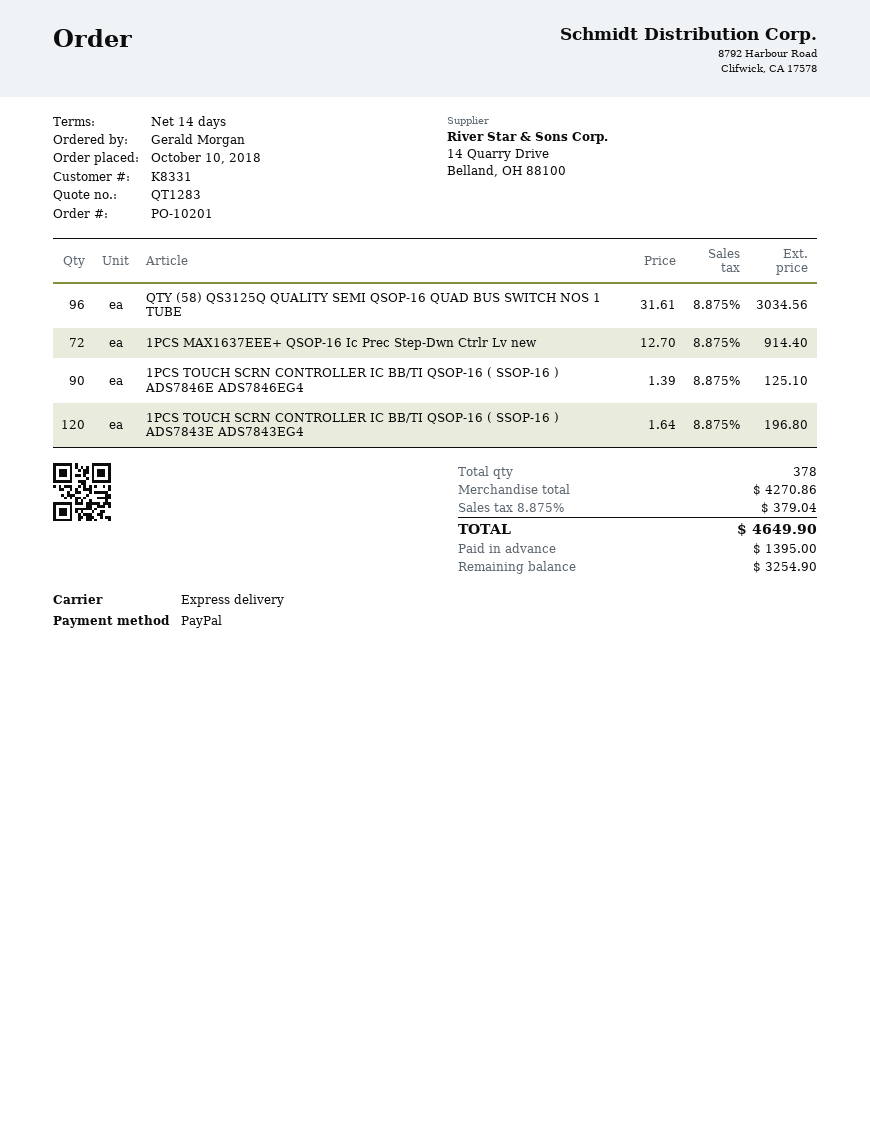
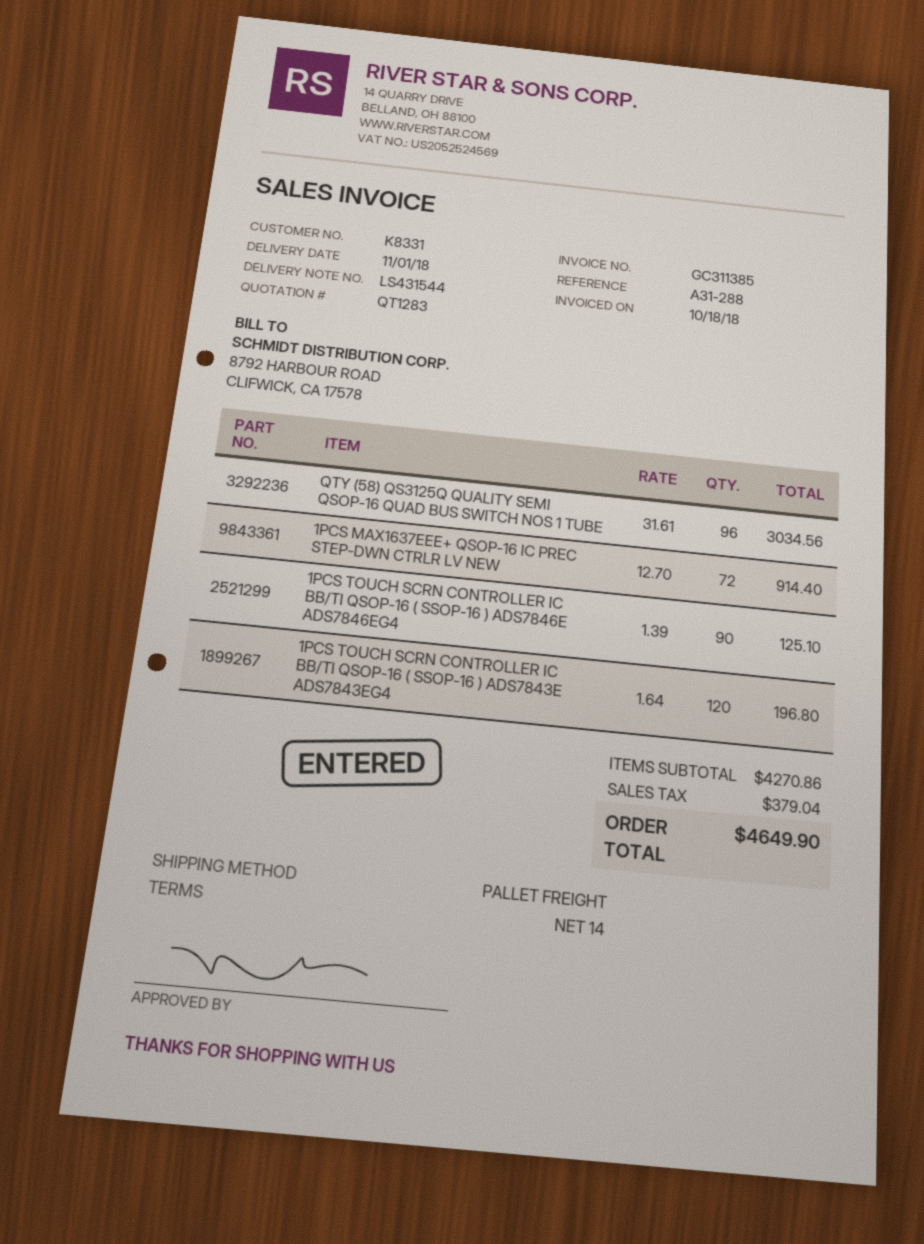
shipping method: express -> pallet freight

